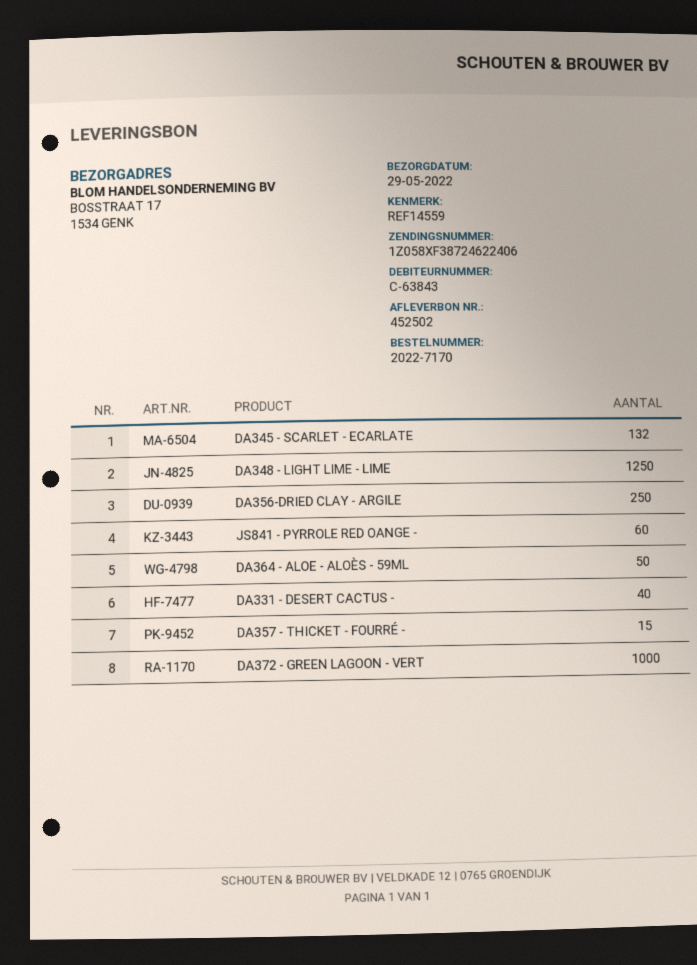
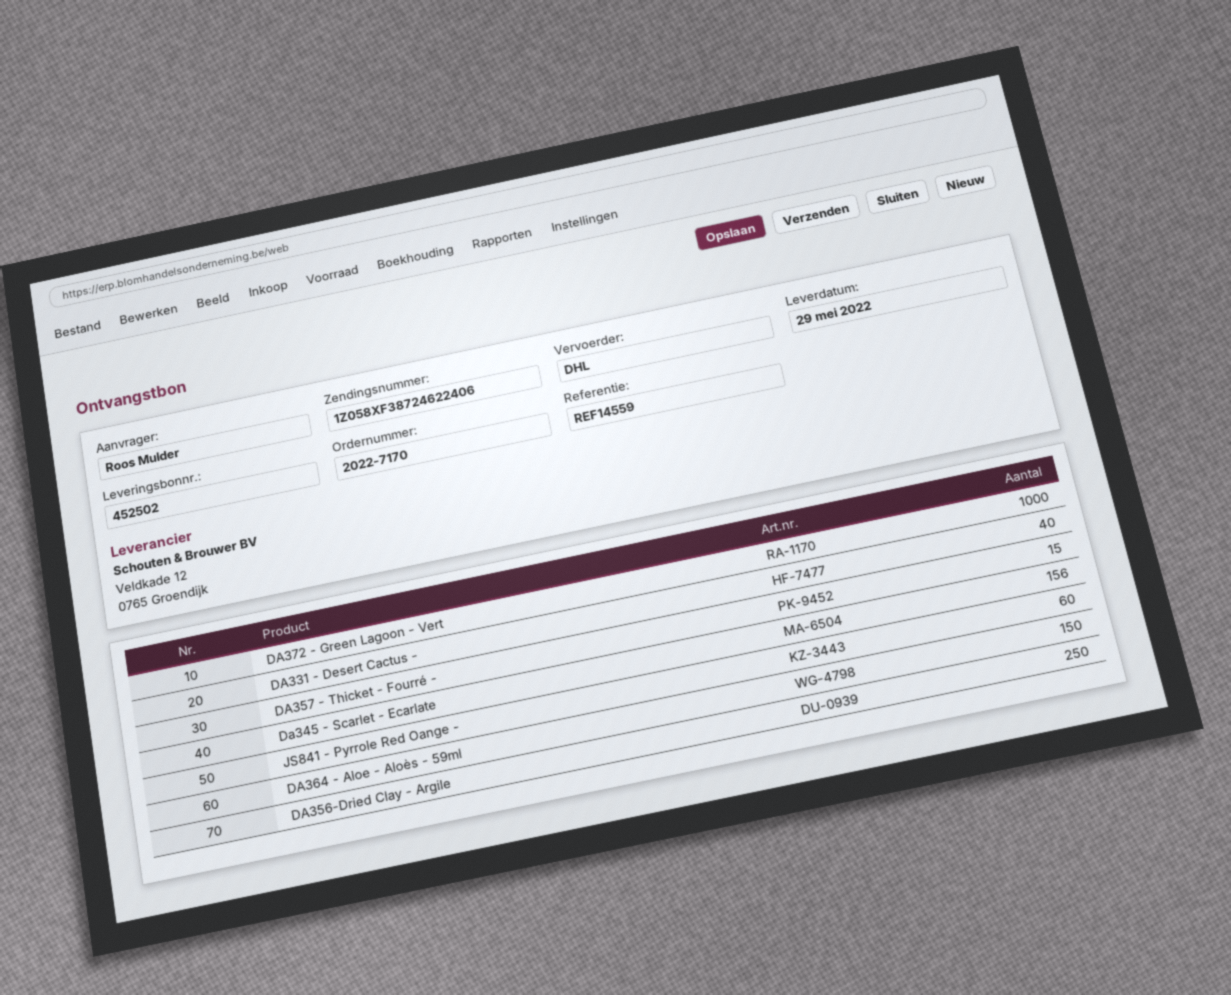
DA345 - SCARLET - ECARLATE: 132 -> 156
DA348 - LIGHT LIME - LIME: 1250 -> none
DA364 - ALOE - ALOÈS - 59ML: 50 -> 150

